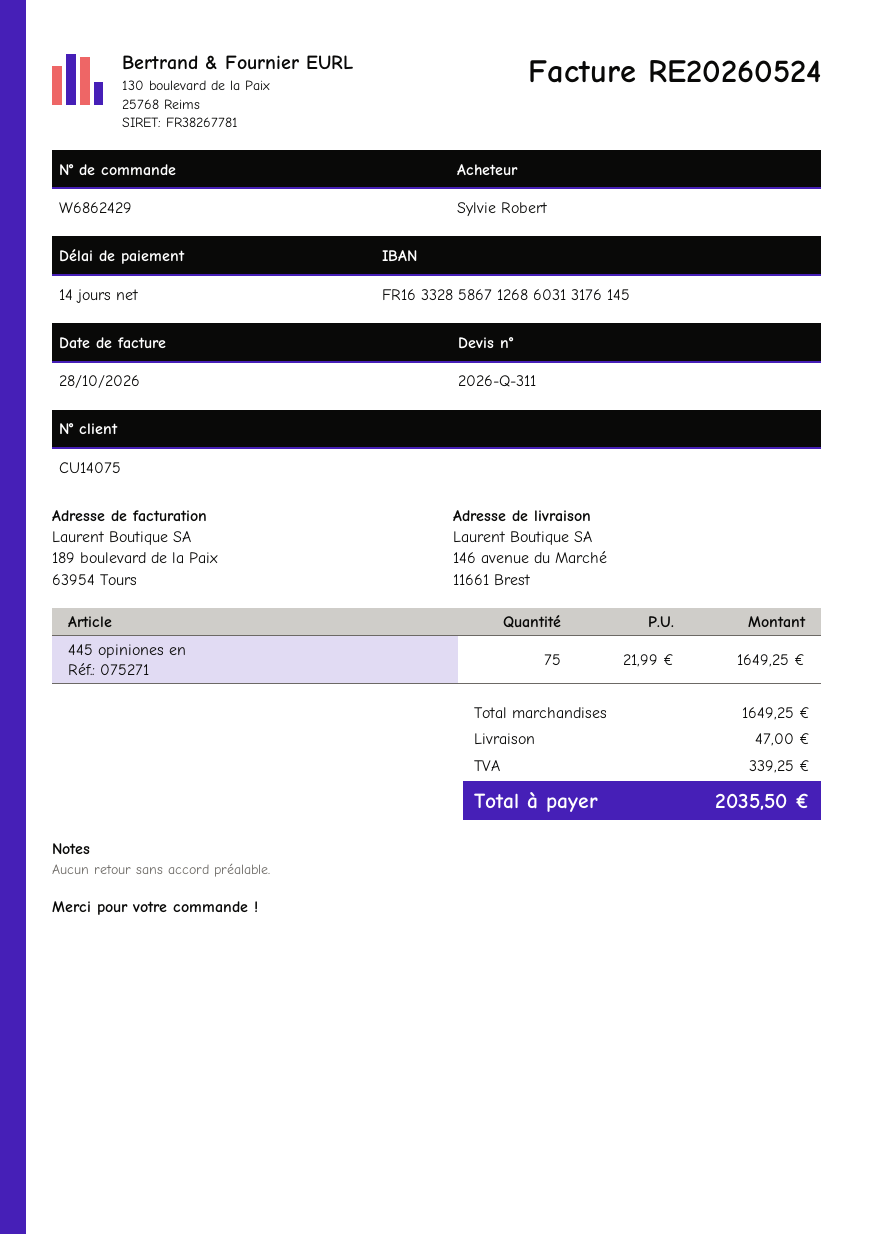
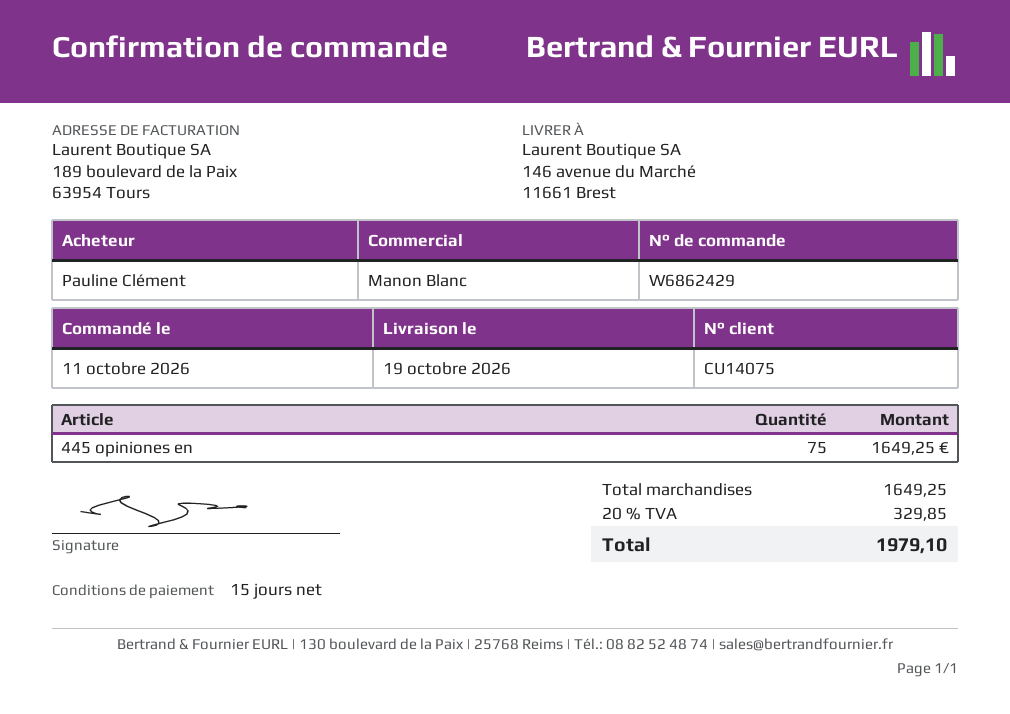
payment terms: 14 days -> 15 days
ordered by: Sylvie Robert -> Pauline Clément
shipping: 47.00 -> none
tax: 339.25 -> 329.85
total: 2035.50 -> 1979.10

